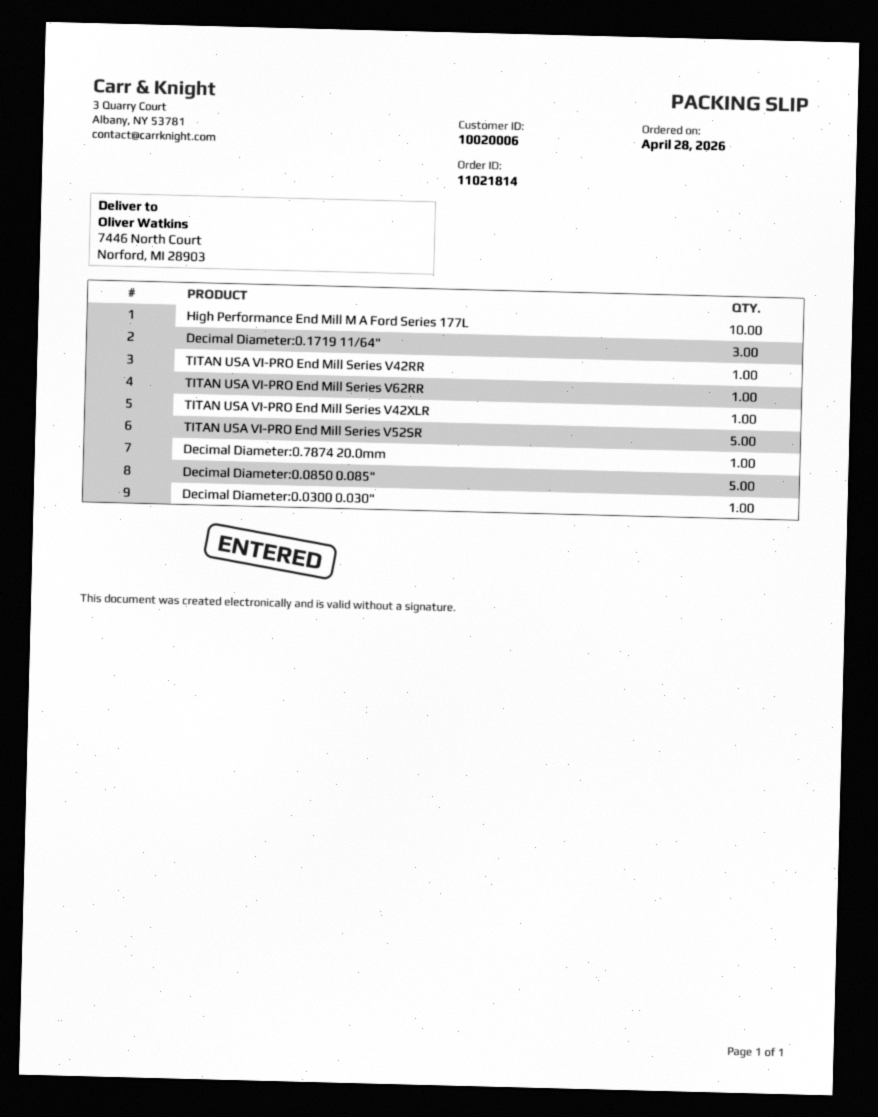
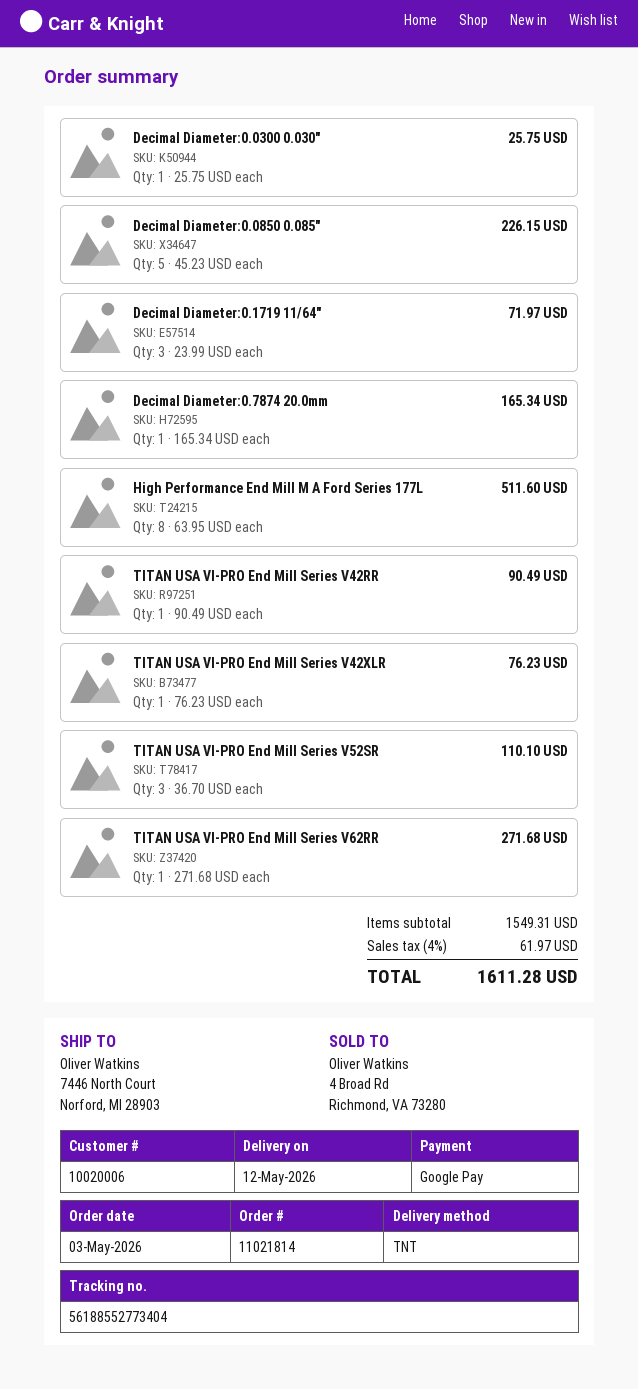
order date: 2026-04-28 -> 2026-05-03
High Performance End Mill M A Ford Series 177L: 10 -> 8
TITAN USA VI-PRO End Mill Series V52SR: 5 -> 3

